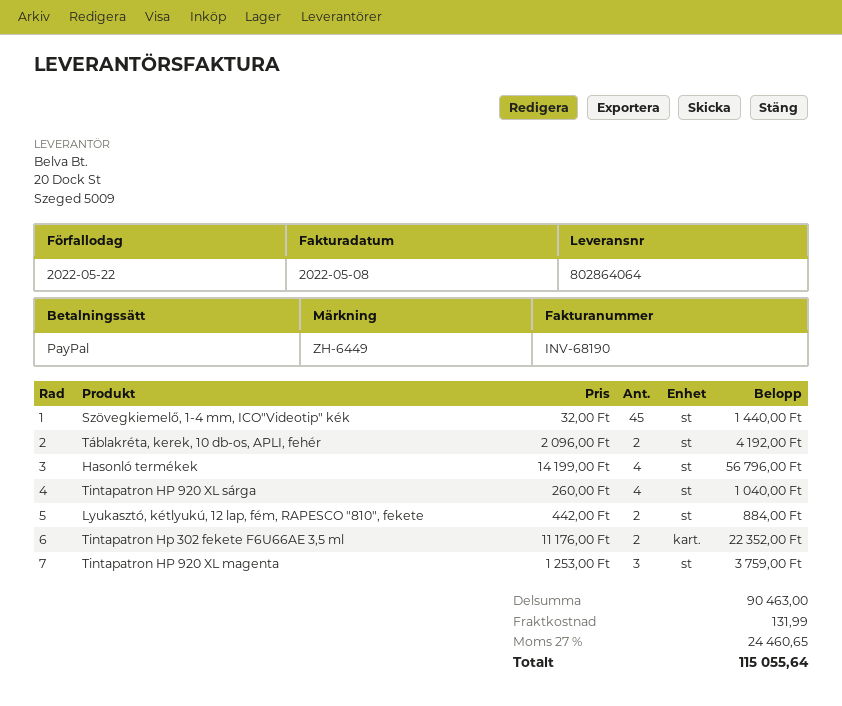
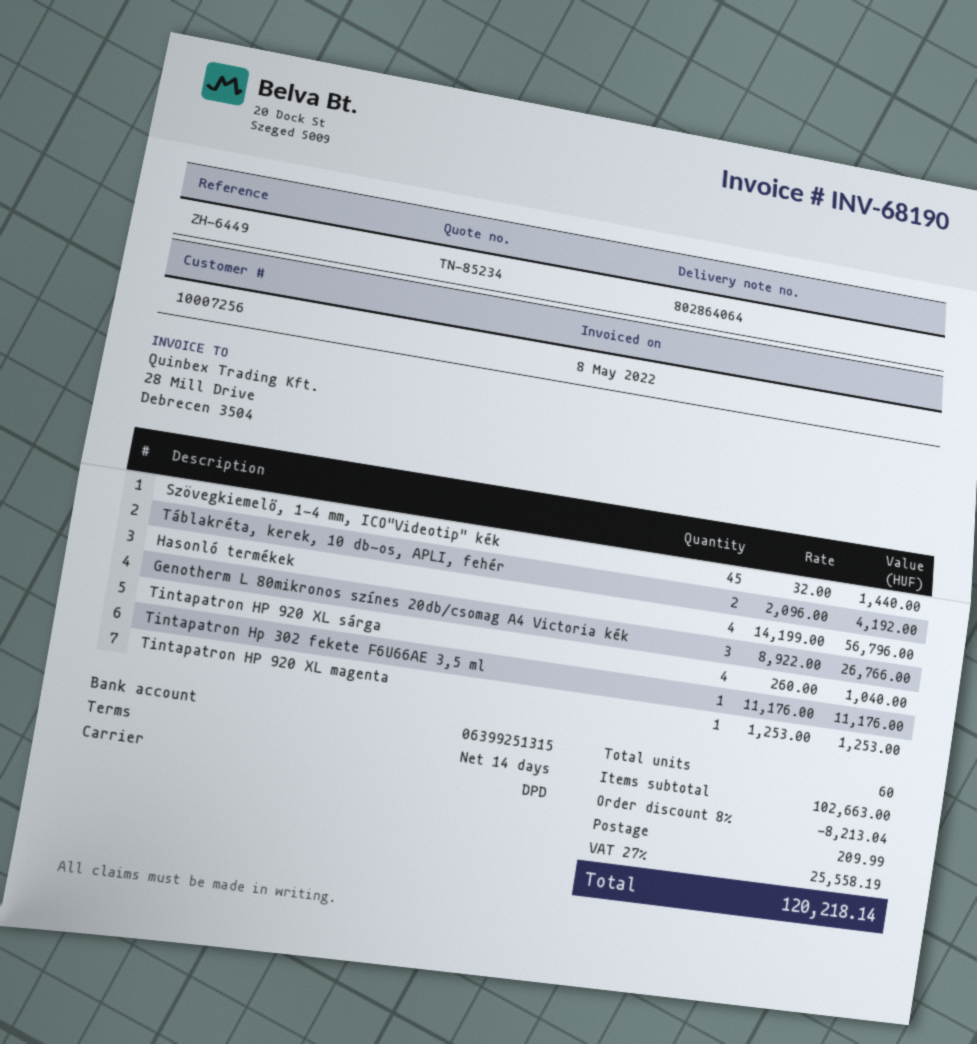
Lyukasztó, kétlyukú, 12 lap, fém, RAPESCO "810", fekete: 2 x 442.00 = 884.00 -> none
Tintapatron Hp 302 fekete F6U66AE 3,5 ml: 2 x 11176.00 = 22352.00 -> 1 x 11176.00 = 11176.00
Tintapatron HP 920 XL magenta: 3 x 1253.00 = 3759.00 -> 1 x 1253.00 = 1253.00
Genotherm L 80mikronos színes 20db/csomag A4 Victoria kék: none -> 3 x 8922.00 = 26766.00
subtotal: 90463.00 -> 102663.00
discount: none -> 8% = 8213.04
shipping: 131.99 -> 209.99
tax: 27% = 24460.65 -> 27% = 25558.19
total: 115055.64 -> 120218.14

